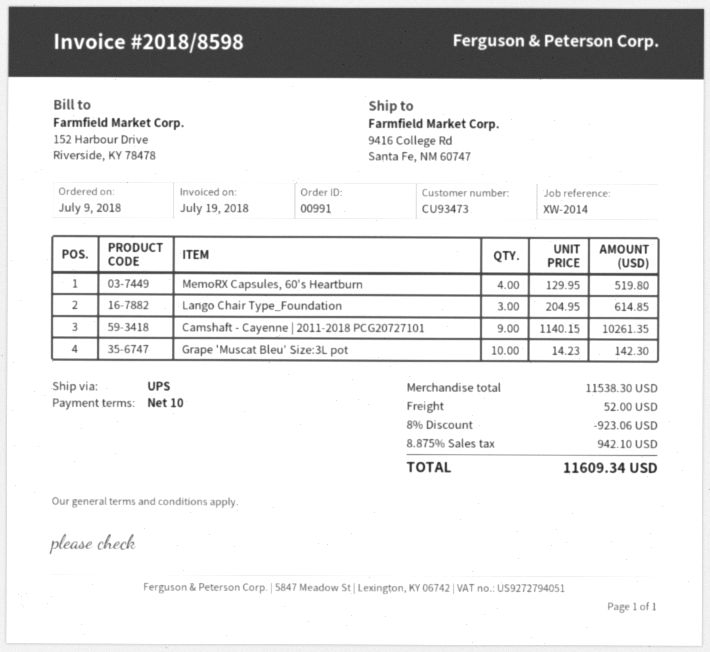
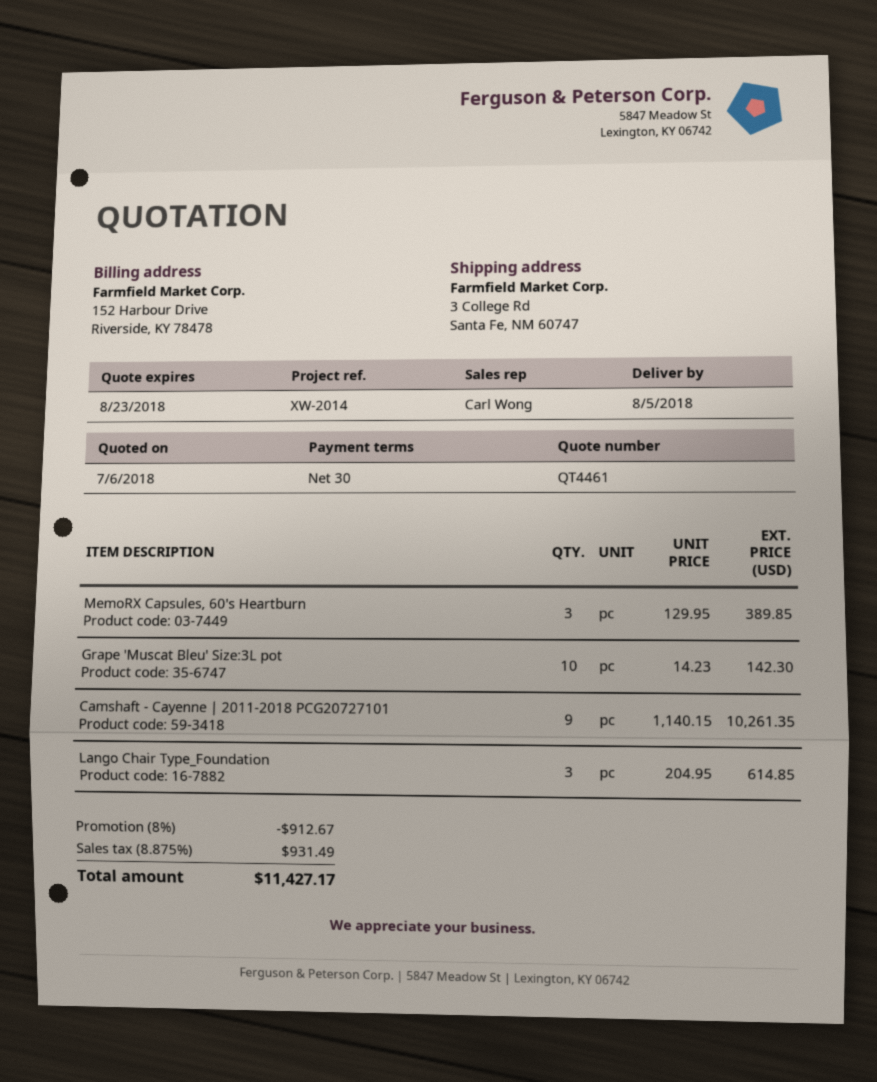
payment terms: 10 days -> 30 days
ship to: 9416 College Rd, Santa Fe, NM 60747 -> 3 College Rd, Santa Fe, NM 60747
MemoRX Capsules, 60's Heartburn: 4 x 129.95 = 519.80 -> 3 x 129.95 = 389.85
discount: 8% = 923.06 -> 8% = 912.67
shipping: 52.00 -> none
tax: 8.875% = 942.10 -> 8.875% = 931.49
total: 11609.34 -> 11427.17

